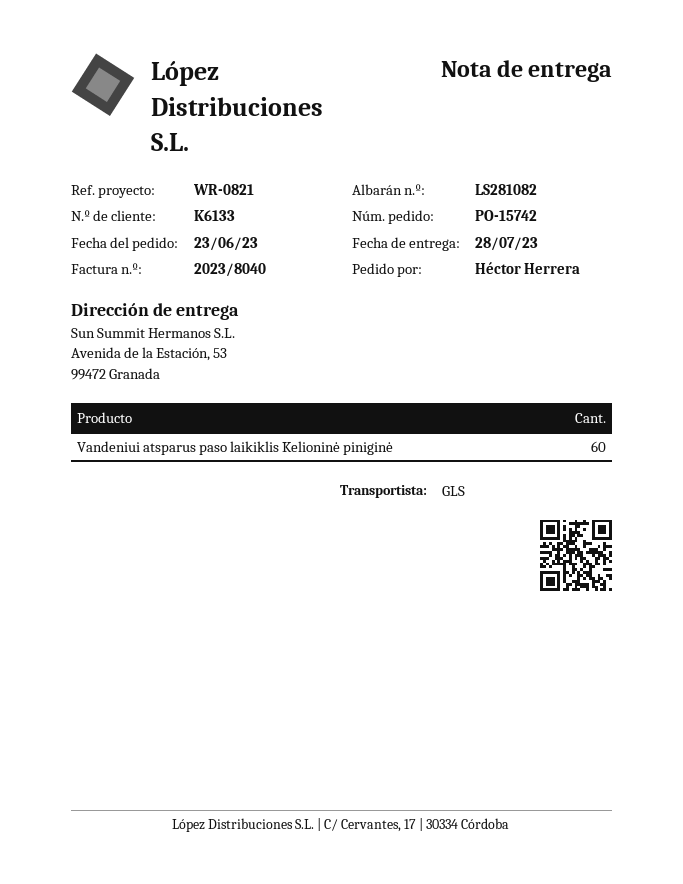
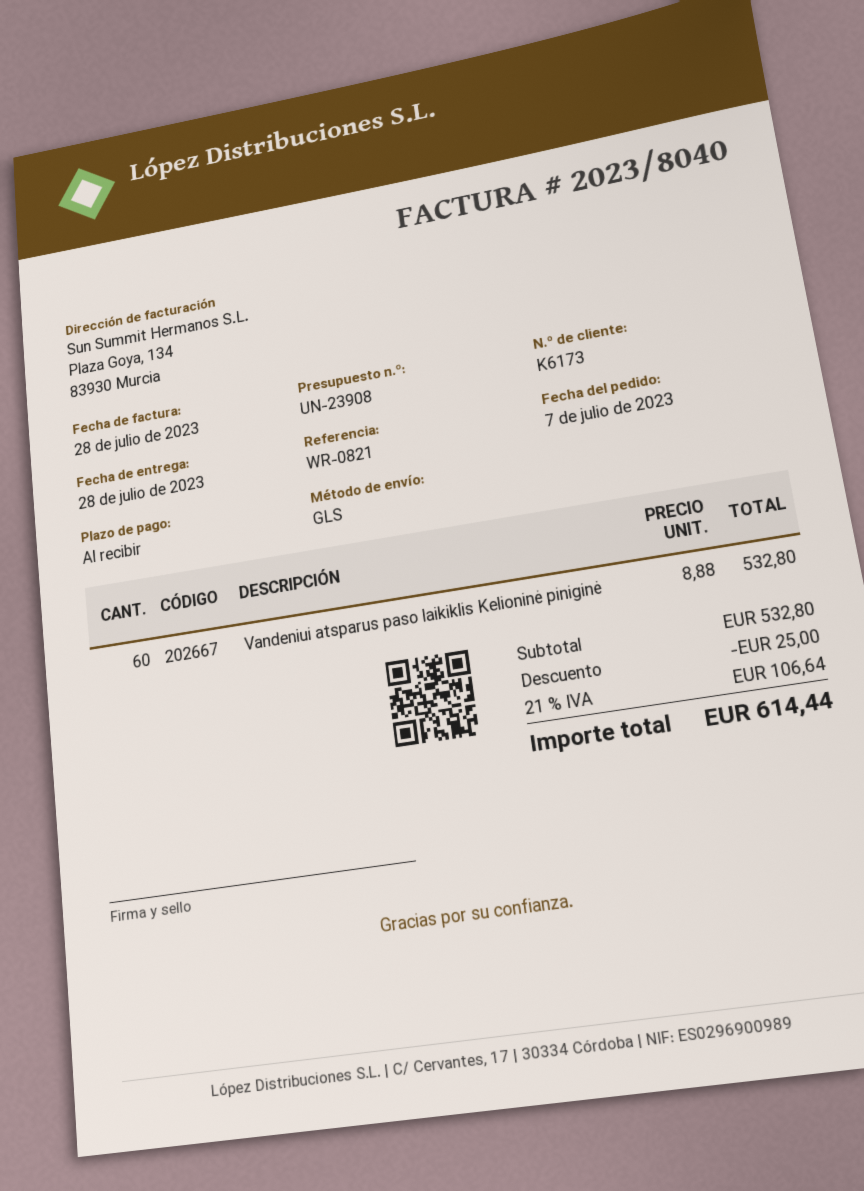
order date: 2023-06-23 -> 2023-07-07
customer number: K6133 -> K6173

